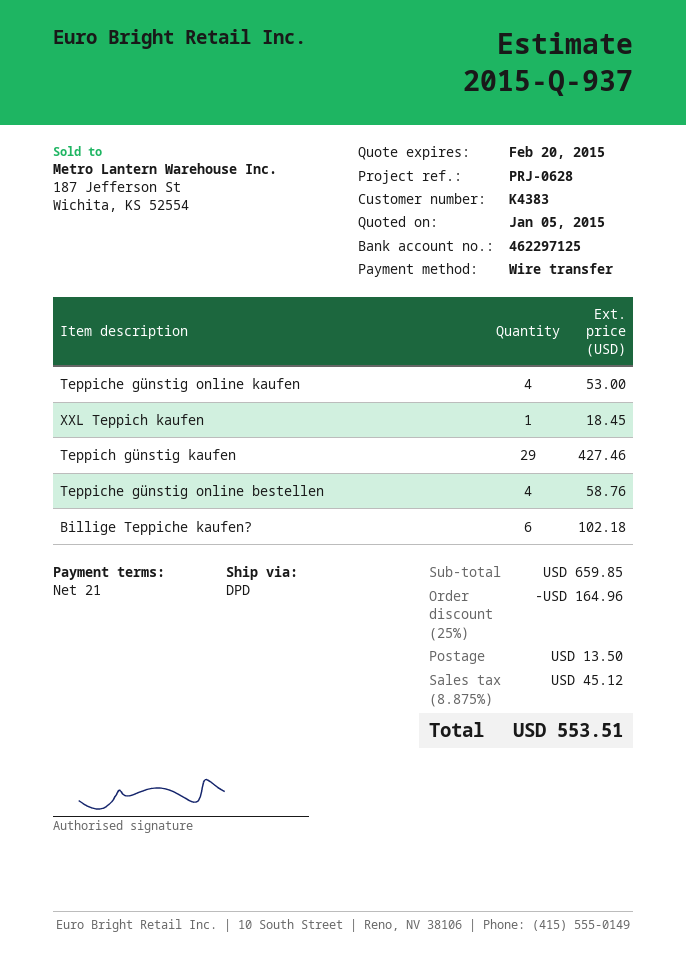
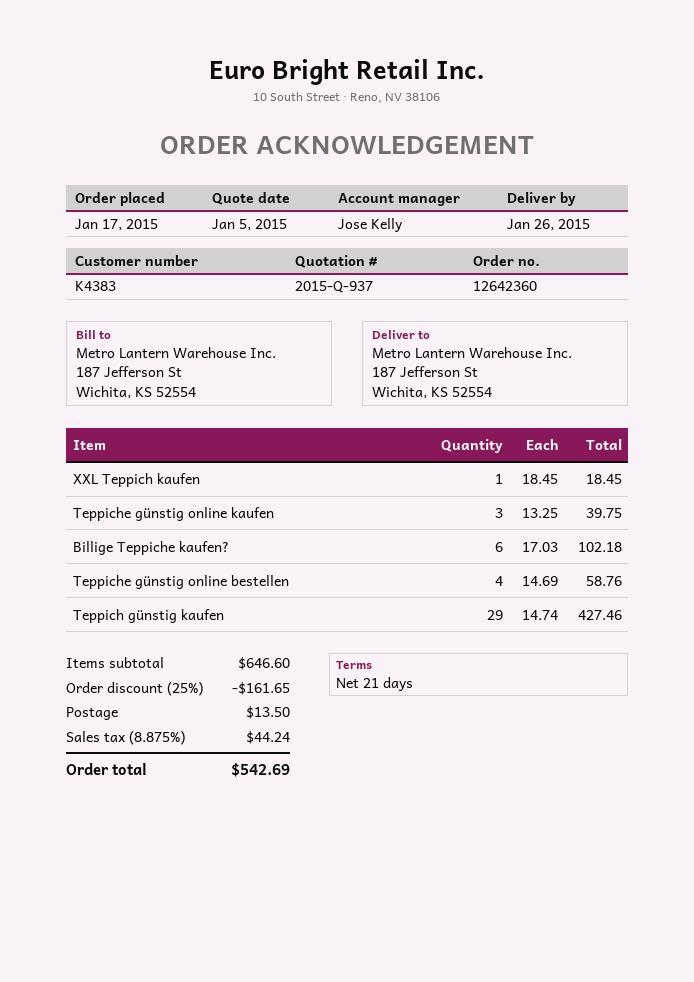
Teppiche günstig online kaufen: 4 for 53.00 -> 3 for 39.75
subtotal: 659.85 -> 646.60
discount: 25% = 164.96 -> 25% = 161.65
tax: 8.875% = 45.12 -> 8.875% = 44.24
total: 553.51 -> 542.69

